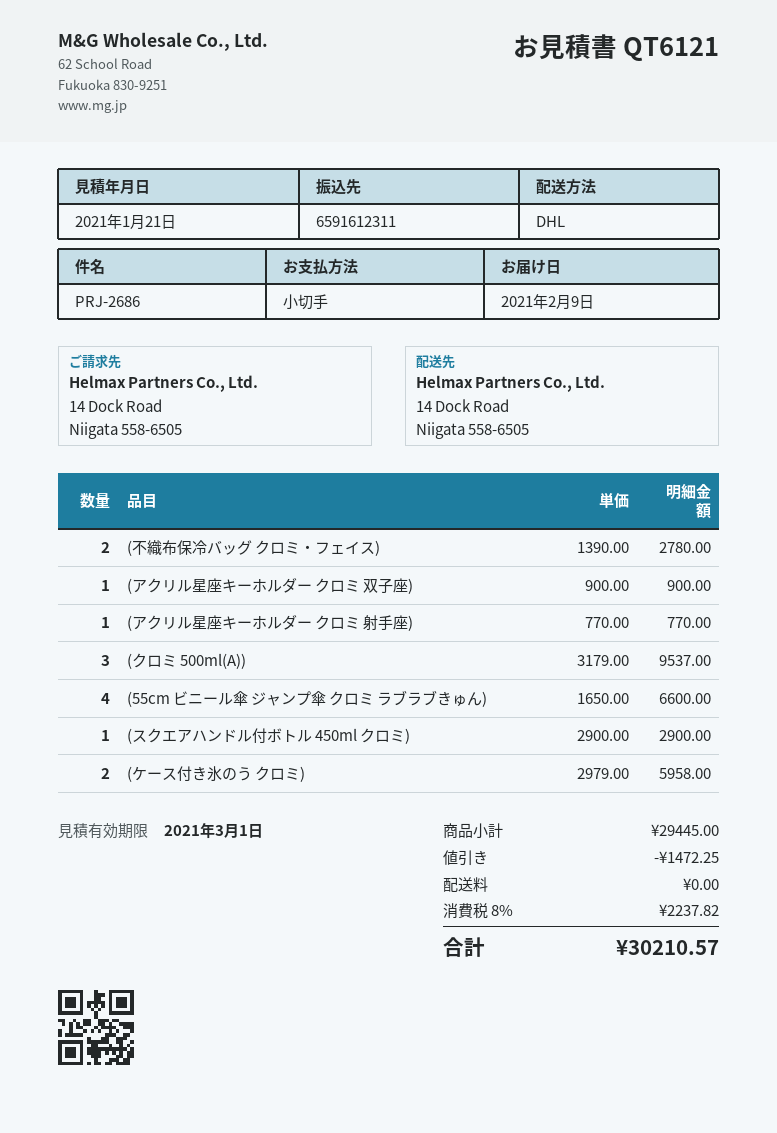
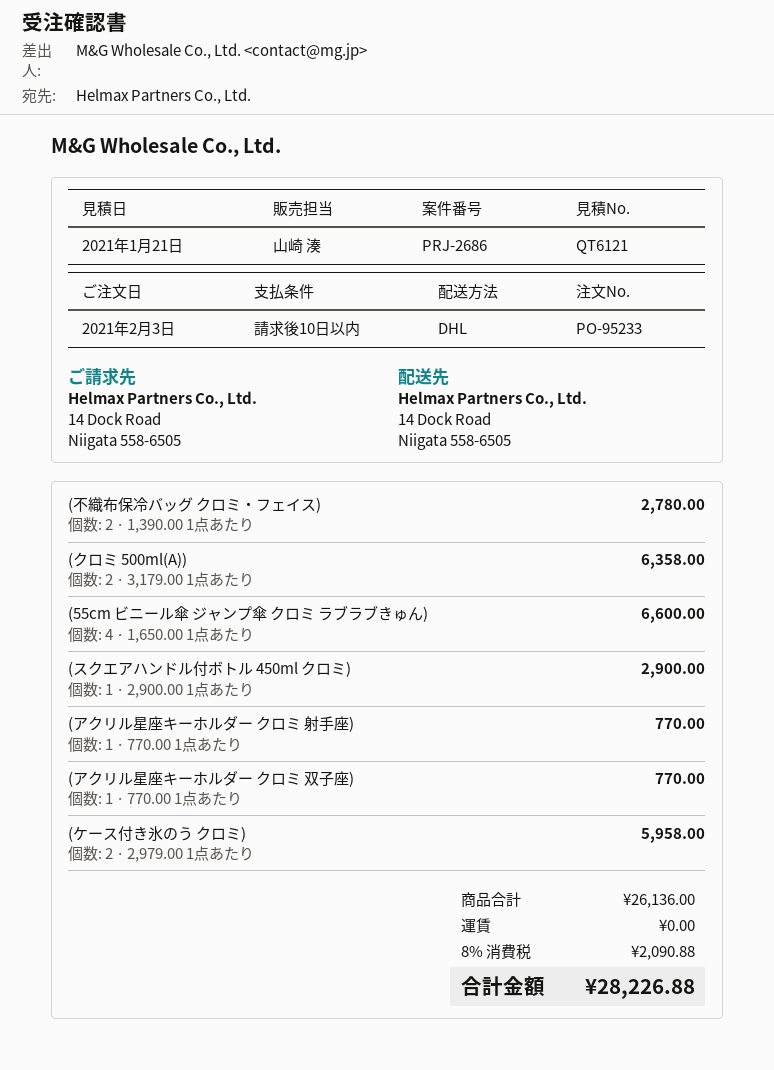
(アクリル星座キーホルダー クロミ 双子座): 1 x 900.00 = 900.00 -> 1 x 770.00 = 770.00
(クロミ 500ml(A)): 3 x 3179.00 = 9537.00 -> 2 x 3179.00 = 6358.00
subtotal: 29445.00 -> 26136.00
discount: 1472.25 -> none
tax: 8% = 2237.82 -> 8% = 2090.88
total: 30210.57 -> 28226.88

